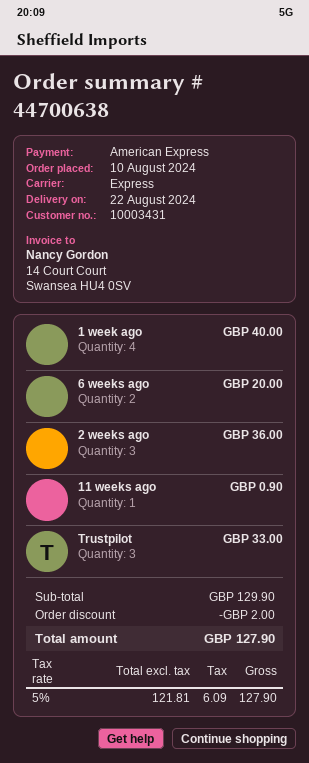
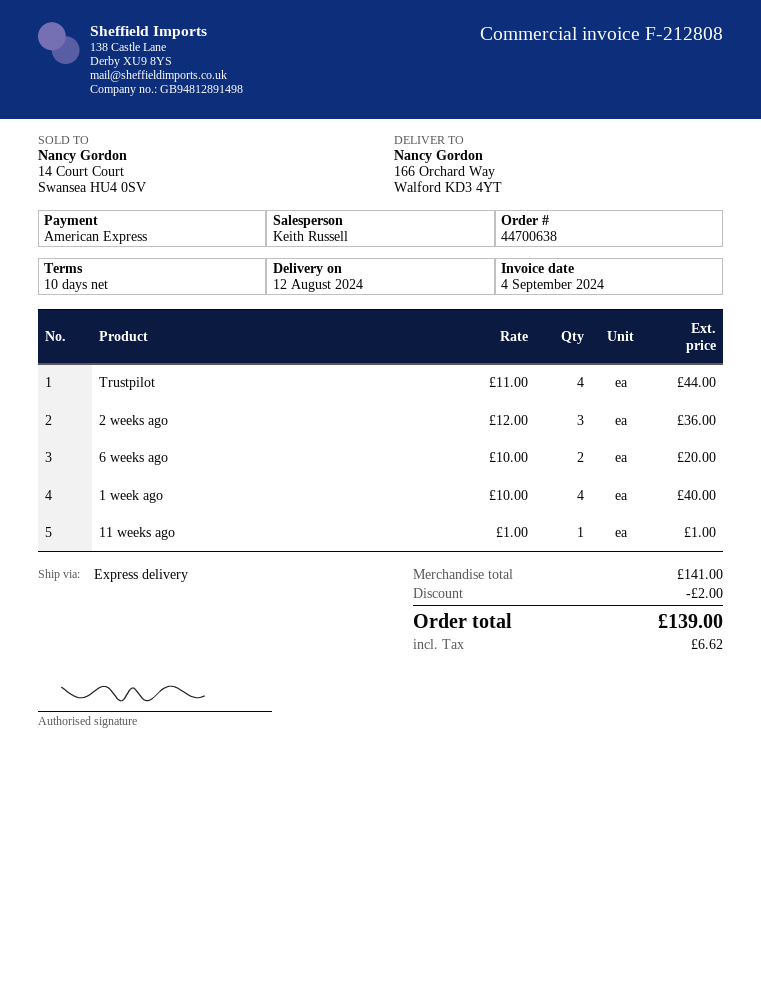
delivery date: 2024-08-22 -> 2024-08-12
11 weeks ago: 1 for 0.90 -> 1 for 1.00
Trustpilot: 3 for 33.00 -> 4 for 44.00
subtotal: 129.90 -> 141.00
tax: 6.09 -> 6.62
total: 127.90 -> 139.00

